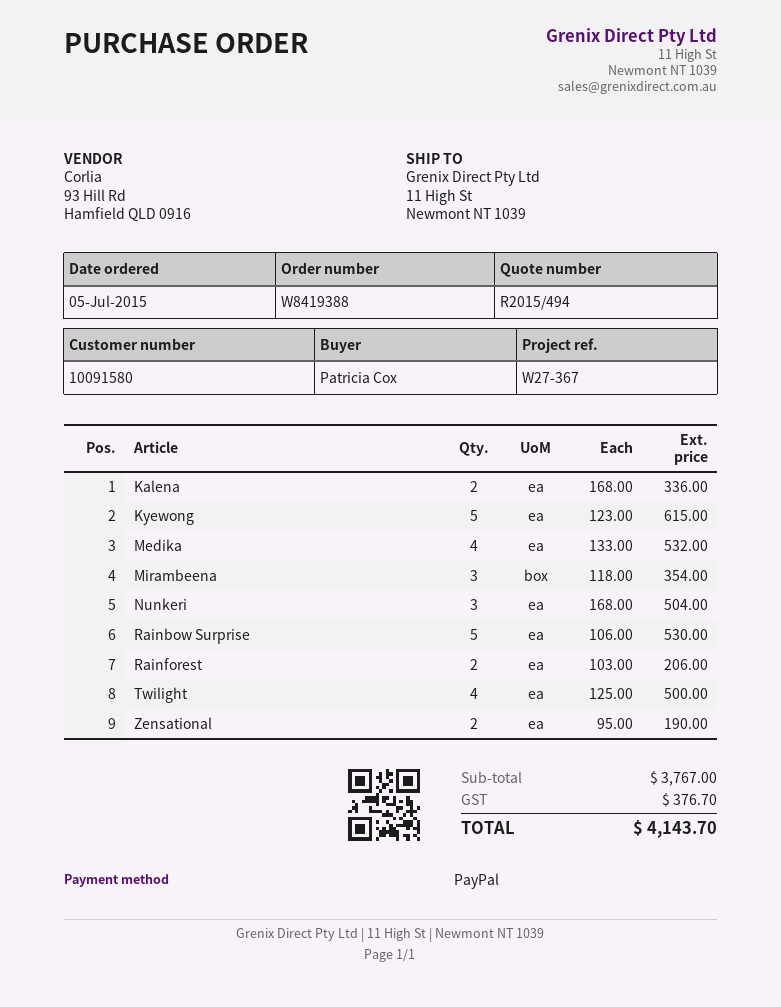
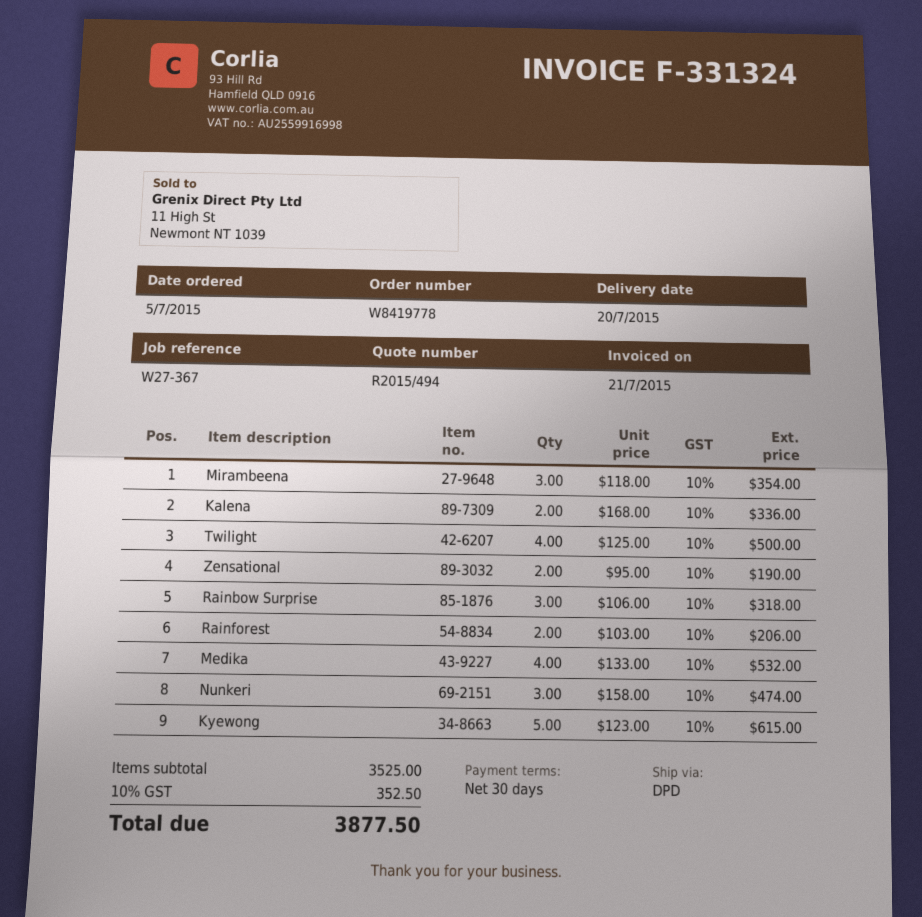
order number: W8419388 -> W8419778
Nunkeri: 3 x 168.00 = 504.00 -> 3 x 158.00 = 474.00
Rainbow Surprise: 5 x 106.00 = 530.00 -> 3 x 106.00 = 318.00
subtotal: 3767.00 -> 3525.00
tax: 376.70 -> 352.50
total: 4143.70 -> 3877.50

